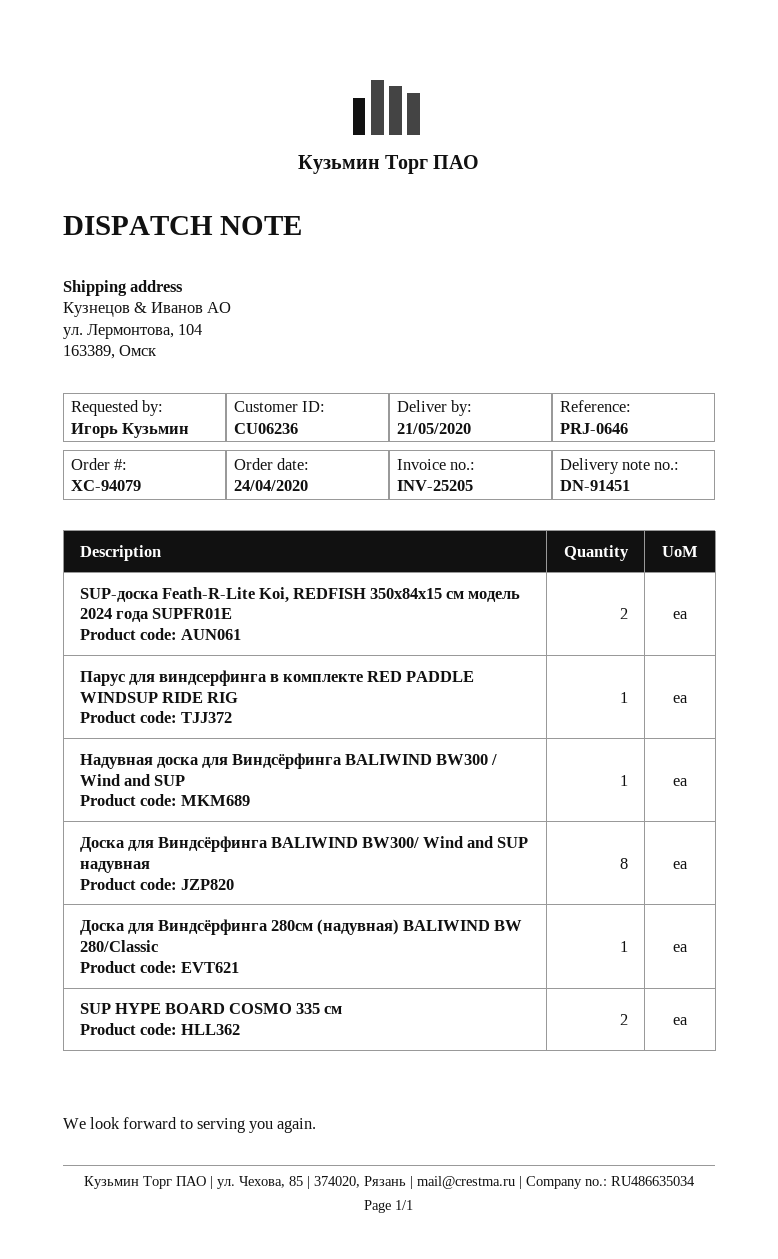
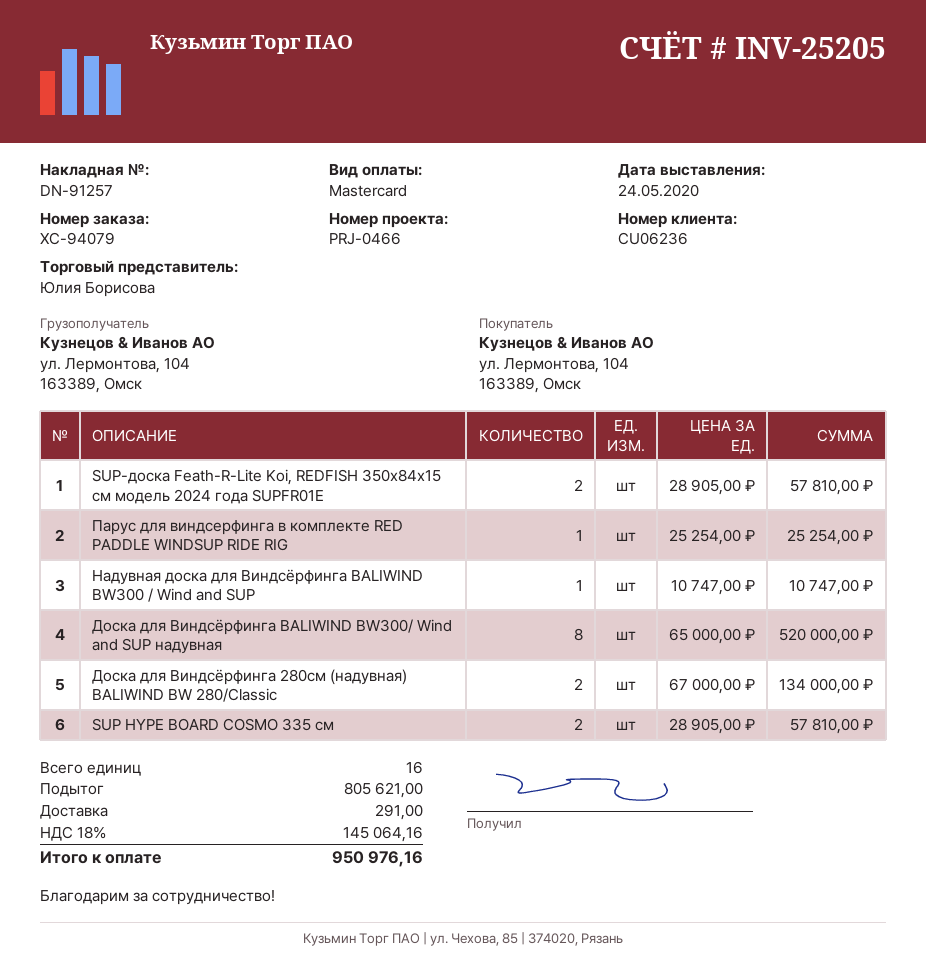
delivery note number: DN-91451 -> DN-91257
reference: PRJ-0646 -> PRJ-0466
Доска для Виндсёрфинга 280см (надувная) BALIWIND BW 280/Classic: 1 -> 2

